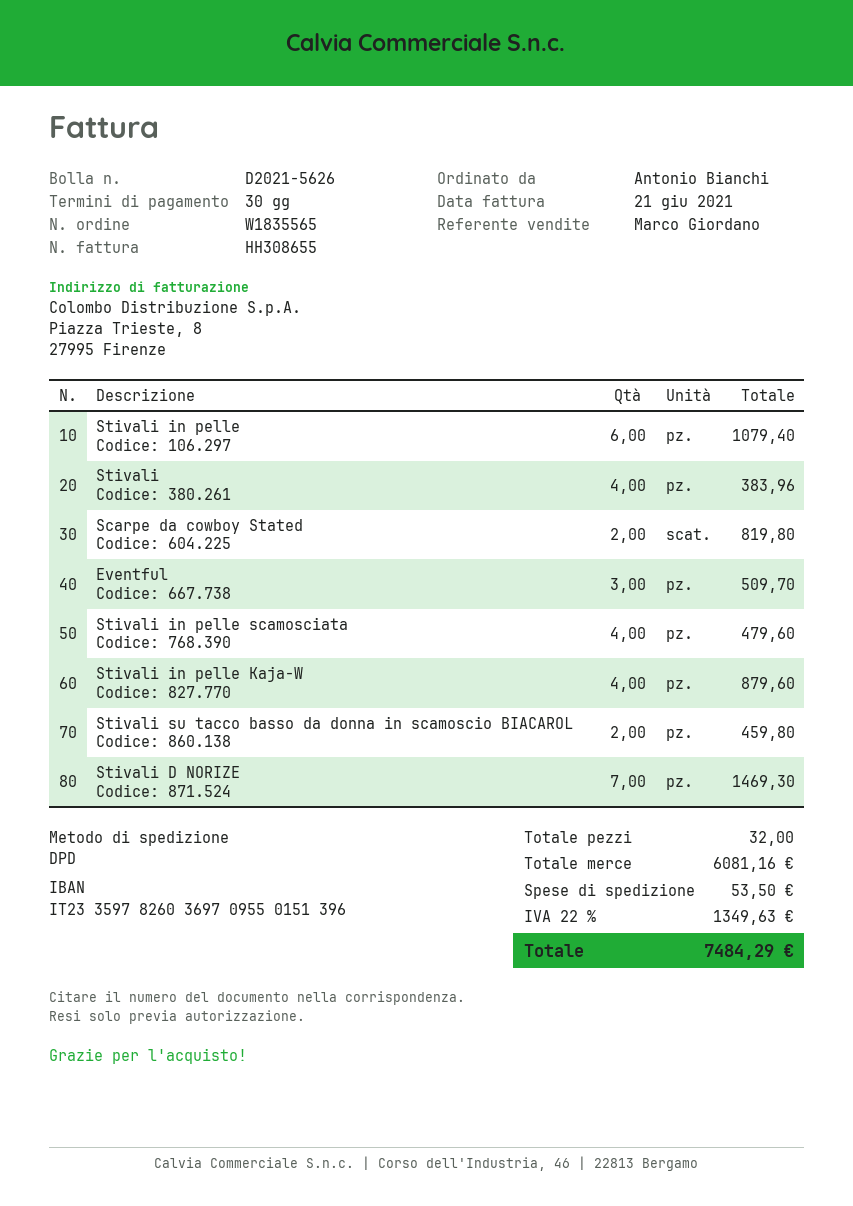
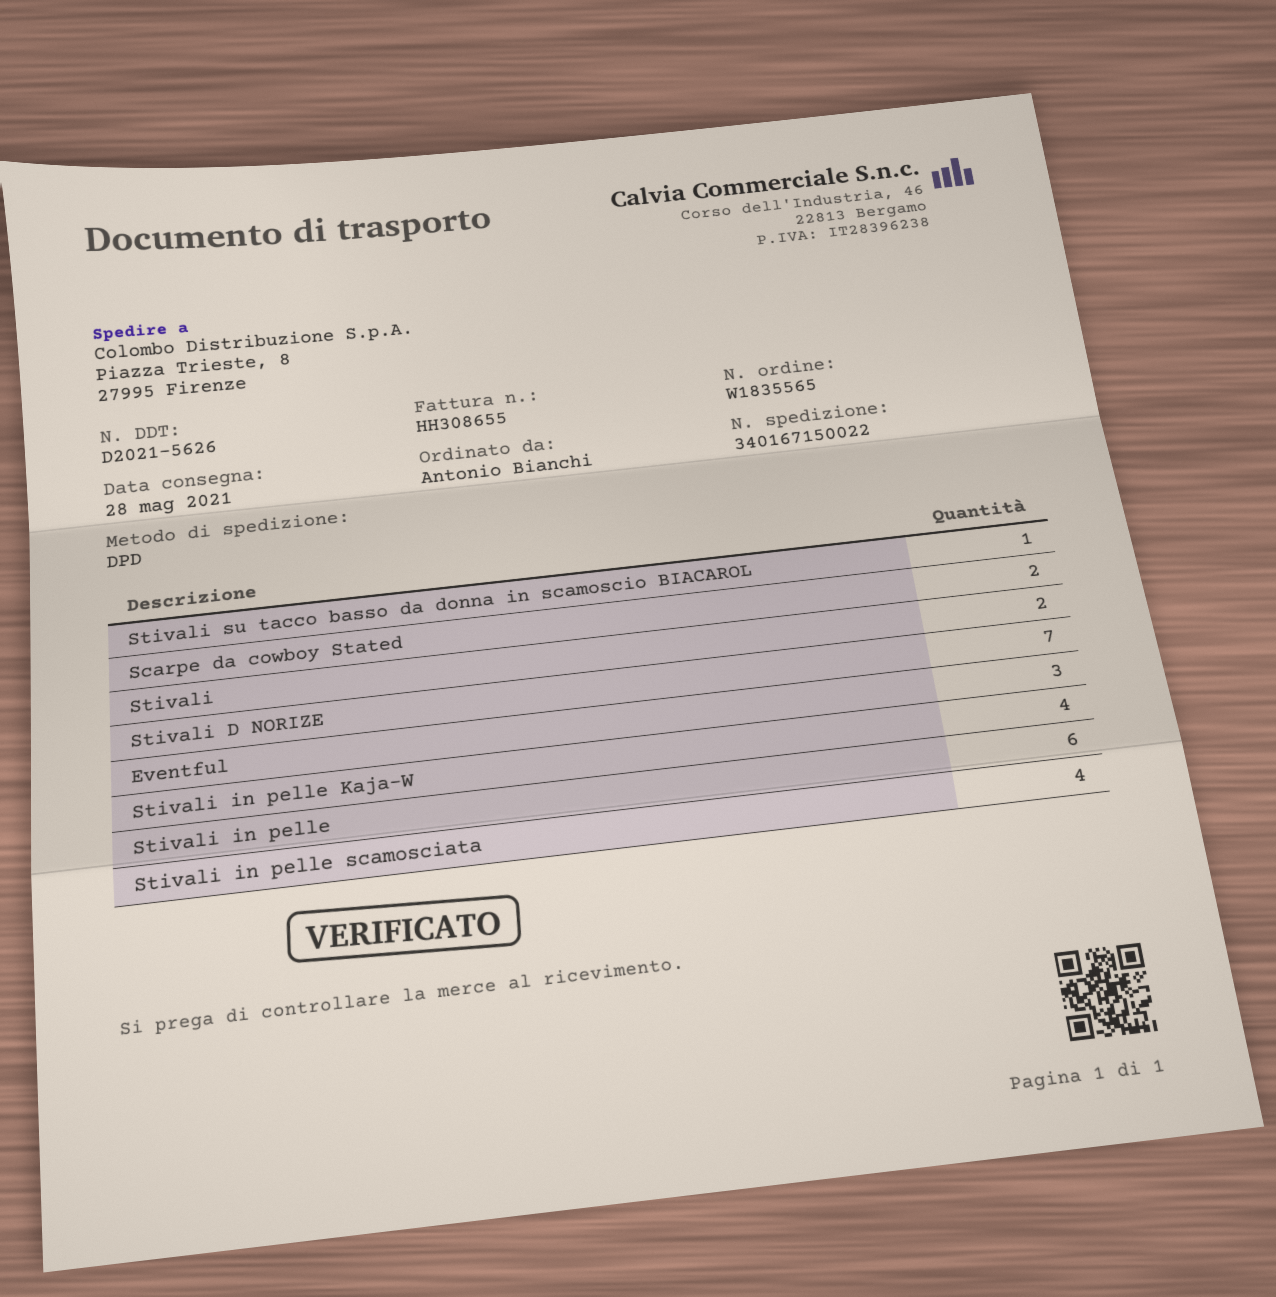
Stivali: 4 -> 2
Stivali su tacco basso da donna in scamoscio BIACAROL: 2 -> 1

